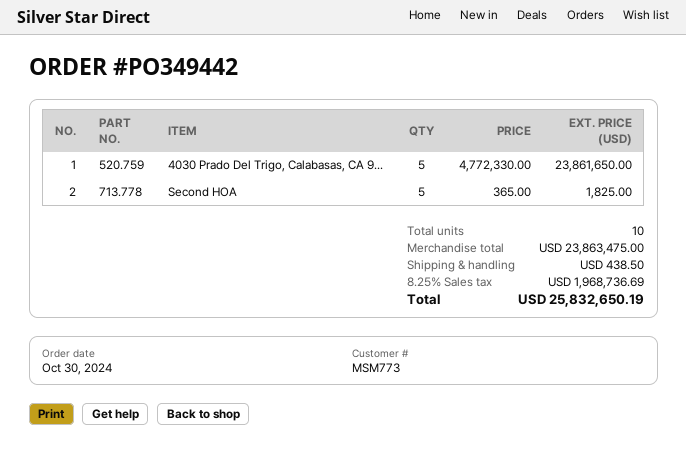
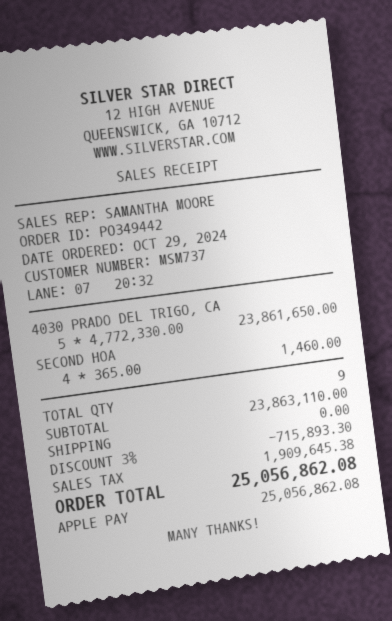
order date: 2024-10-30 -> 2024-10-29
customer number: MSM773 -> MSM737
Second HOA: 5 x 365.00 = 1825.00 -> 4 x 365.00 = 1460.00
total quantity: 10 -> 9
subtotal: 23863475.00 -> 23863110.00
discount: none -> 3% = 715893.30
shipping: 438.50 -> 0.00
tax: 1968736.69 -> 1909645.38
total: 25832650.19 -> 25056862.08

